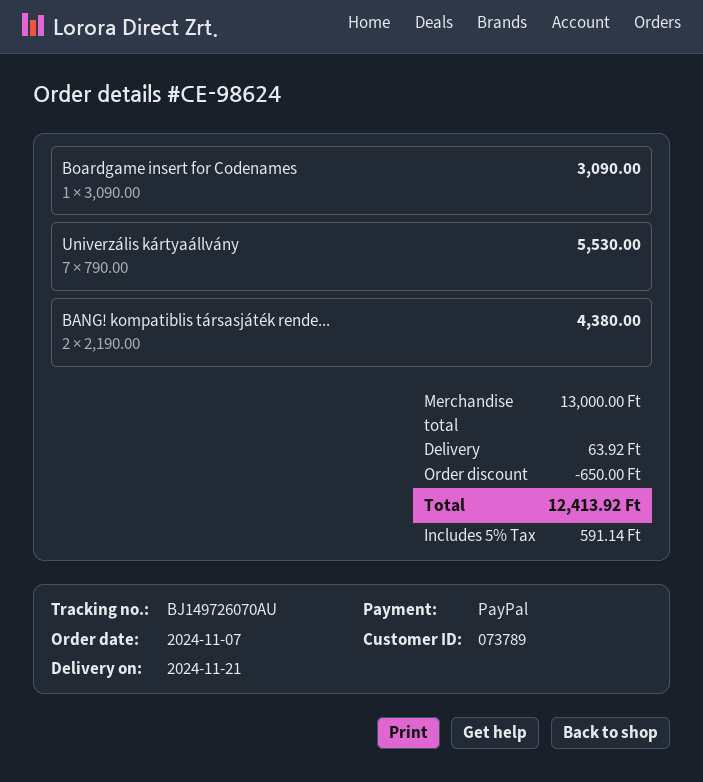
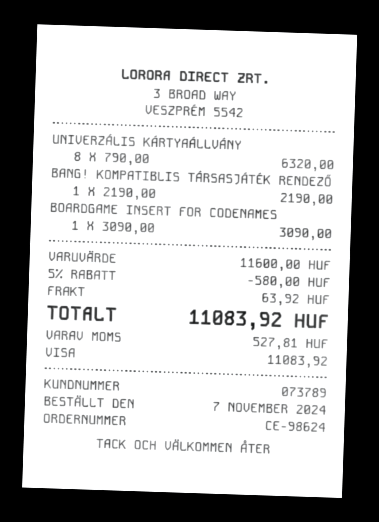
payment method: PayPal -> Visa
Univerzális kártyaállvány: 7 x 790.00 = 5530.00 -> 8 x 790.00 = 6320.00
BANG! kompatiblis társasjáték rende...: 2 x 2190.00 = 4380.00 -> 1 x 2190.00 = 2190.00
subtotal: 13000.00 -> 11600.00
discount: 650.00 -> 580.00
tax: 591.14 -> 527.81
total: 12413.92 -> 11083.92

